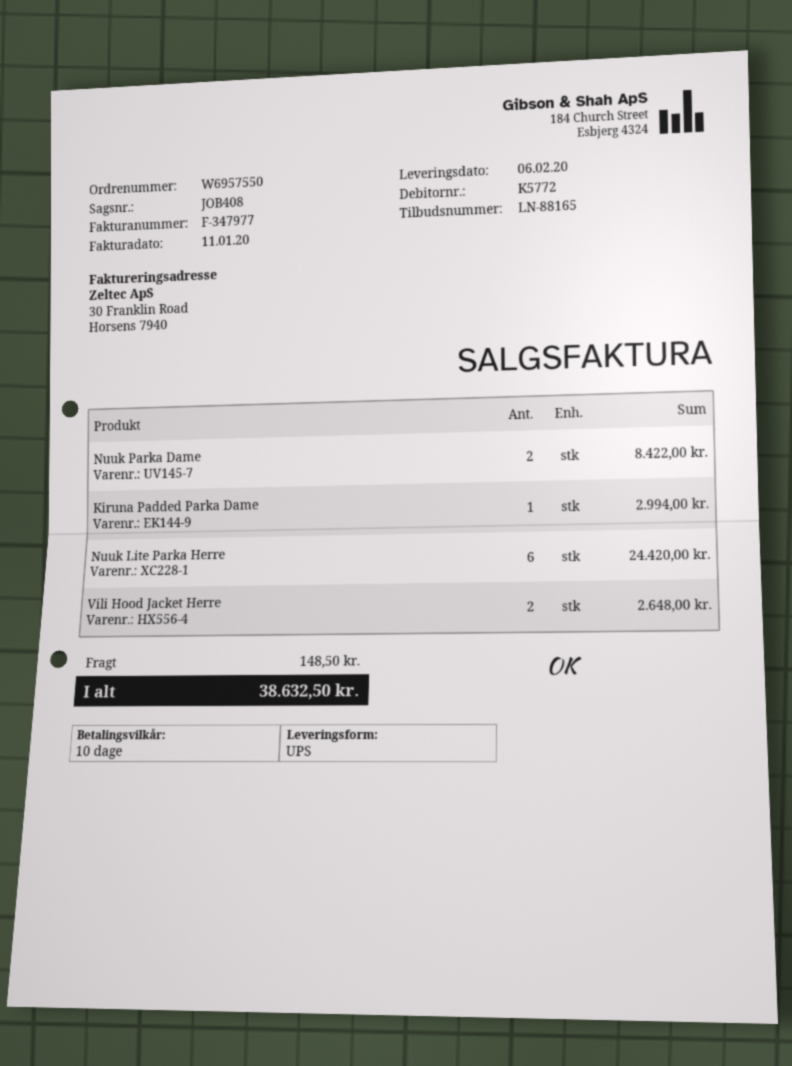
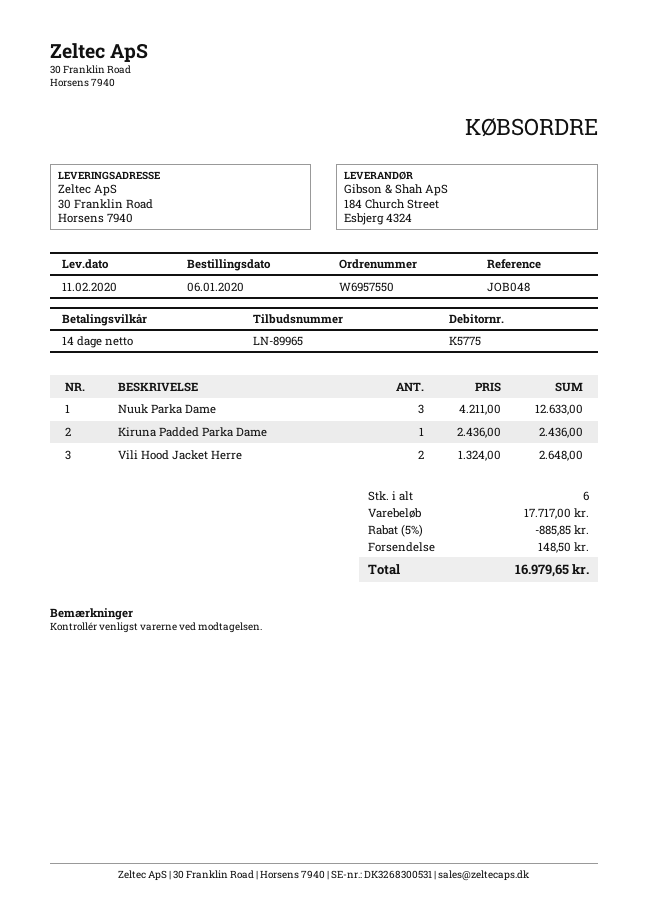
quote number: LN-88165 -> LN-89965
delivery date: 2020-02-06 -> 2020-02-11
payment terms: 10 days -> 14 days
customer number: K5772 -> K5775
reference: JOB408 -> JOB048
Nuuk Parka Dame: 2 for 8422.00 -> 3 for 12633.00
Kiruna Padded Parka Dame: 1 for 2994.00 -> 1 for 2436.00
Nuuk Lite Parka Herre: 6 for 24420.00 -> none
discount: none -> 5% = 885.85
total: 38632.50 -> 16979.65

